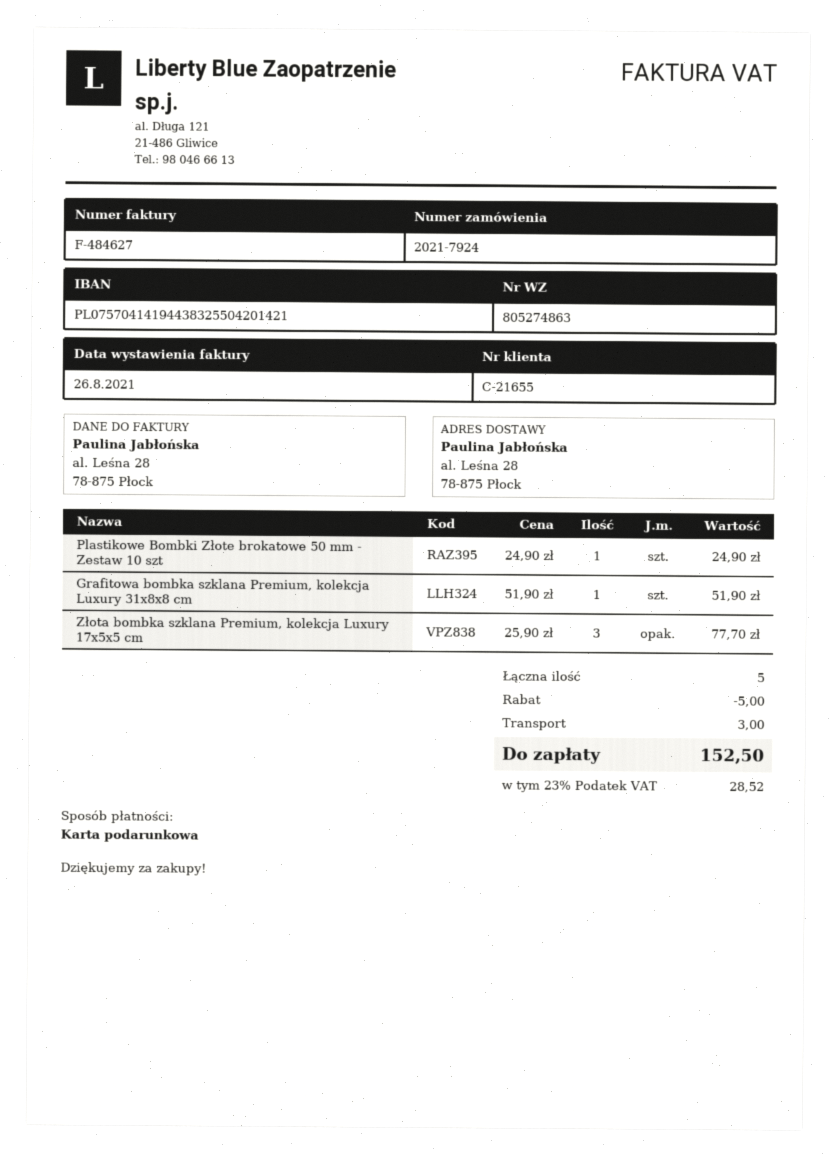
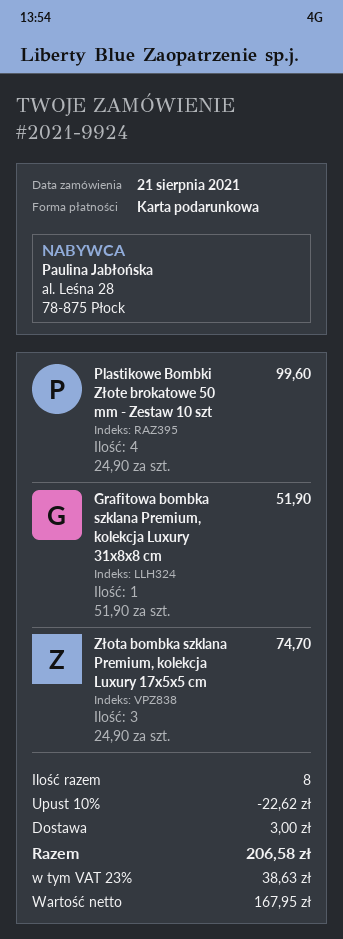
order number: 2021-7924 -> 2021-9924
Plastikowe Bombki Złote brokatowe 50 mm - Zestaw 10 szt: 1 x 24.90 = 24.90 -> 4 x 24.90 = 99.60
Złota bombka szklana Premium, kolekcja Luxury 17x5x5 cm: 3 x 25.90 = 77.70 -> 3 x 24.90 = 74.70
total quantity: 5 -> 8
discount: 5.00 -> 22.62
tax: 23% = 28.52 -> 23% = 38.63
total: 152.50 -> 206.58

